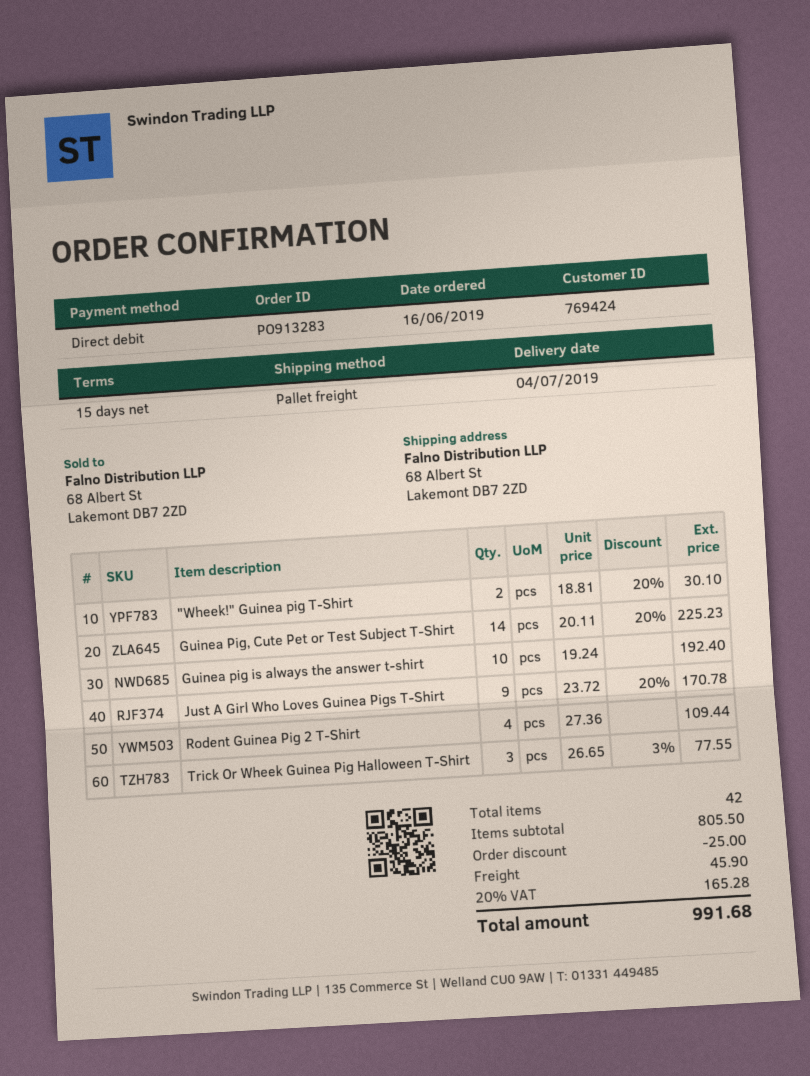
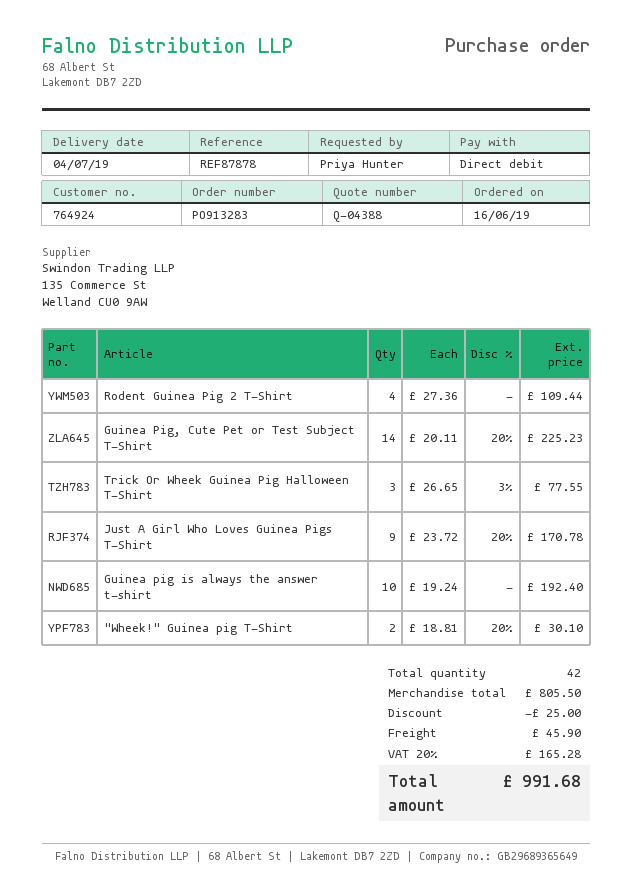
customer number: 769424 -> 764924

